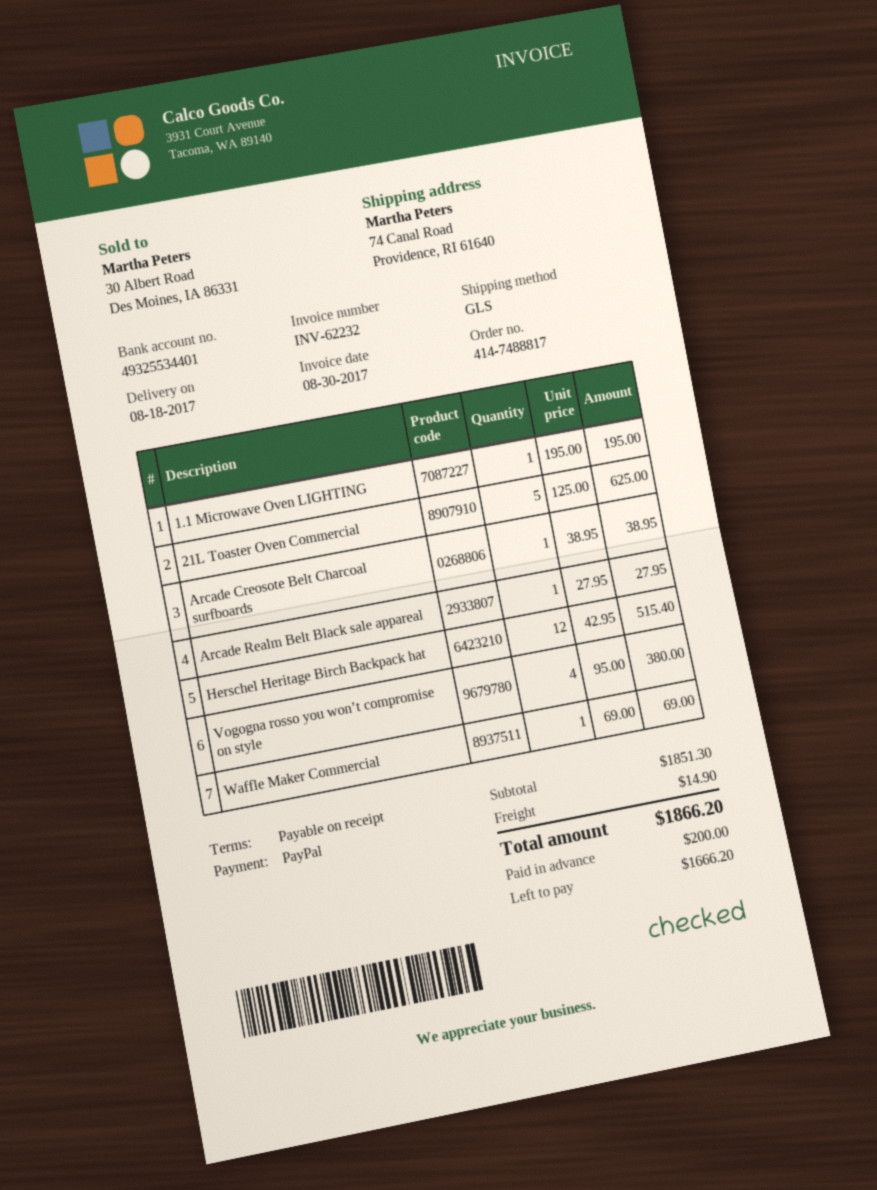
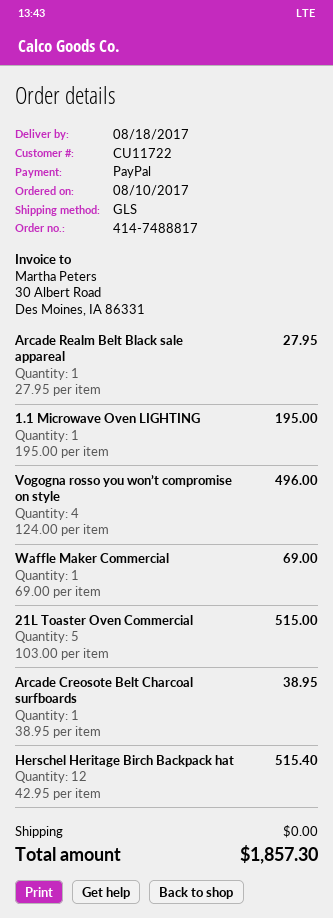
21L Toaster Oven Commercial: 5 x 125.00 = 625.00 -> 5 x 103.00 = 515.00
Vogogna rosso you won’t compromise on style: 4 x 95.00 = 380.00 -> 4 x 124.00 = 496.00
shipping: 14.90 -> 0.00
total: 1866.20 -> 1857.30

